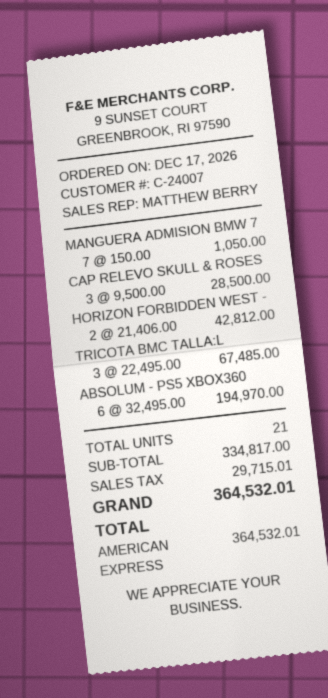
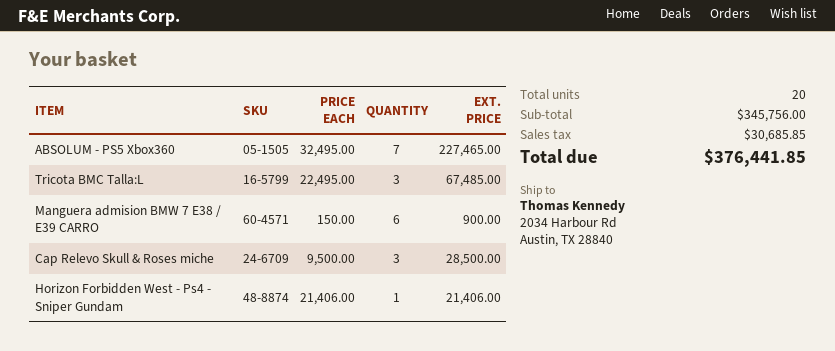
MANGUERA ADMISION BMW 7: 7 x 150.00 = 1050.00 -> 6 x 150.00 = 900.00
HORIZON FORBIDDEN WEST -: 2 x 21406.00 = 42812.00 -> 1 x 21406.00 = 21406.00
ABSOLUM - PS5 XBOX360: 6 x 32495.00 = 194970.00 -> 7 x 32495.00 = 227465.00
total quantity: 21 -> 20
subtotal: 334817.00 -> 345756.00
tax: 29715.01 -> 30685.85
total: 364532.01 -> 376441.85

